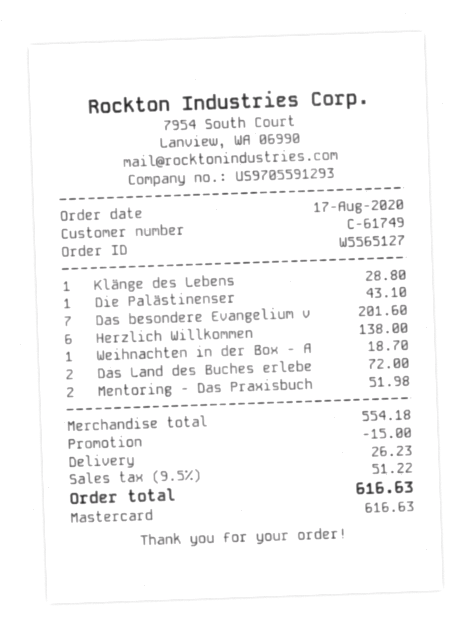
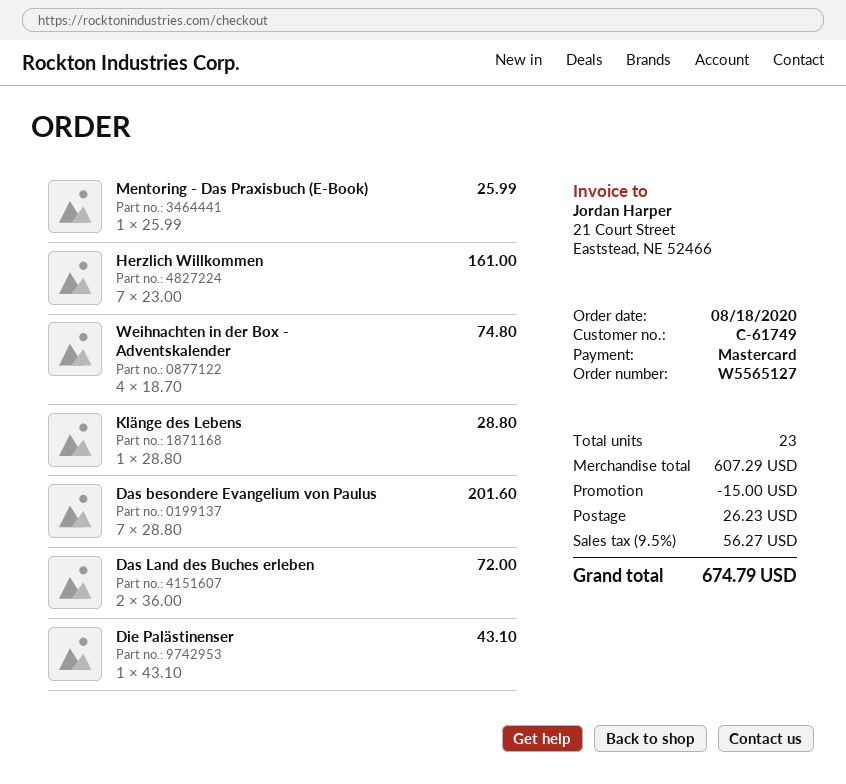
order date: 2020-08-17 -> 2020-08-18
Herzlich Willkommen: 6 for 138.00 -> 7 for 161.00
Weihnachten in der Box - A: 1 for 18.70 -> 4 for 74.80
Mentoring - Das Praxisbuch: 2 for 51.98 -> 1 for 25.99
subtotal: 554.18 -> 607.29
tax: 9.5% = 51.22 -> 9.5% = 56.27
total: 616.63 -> 674.79

